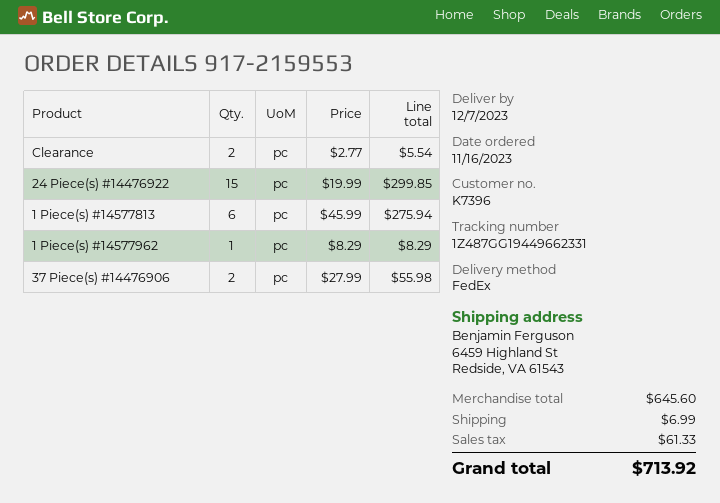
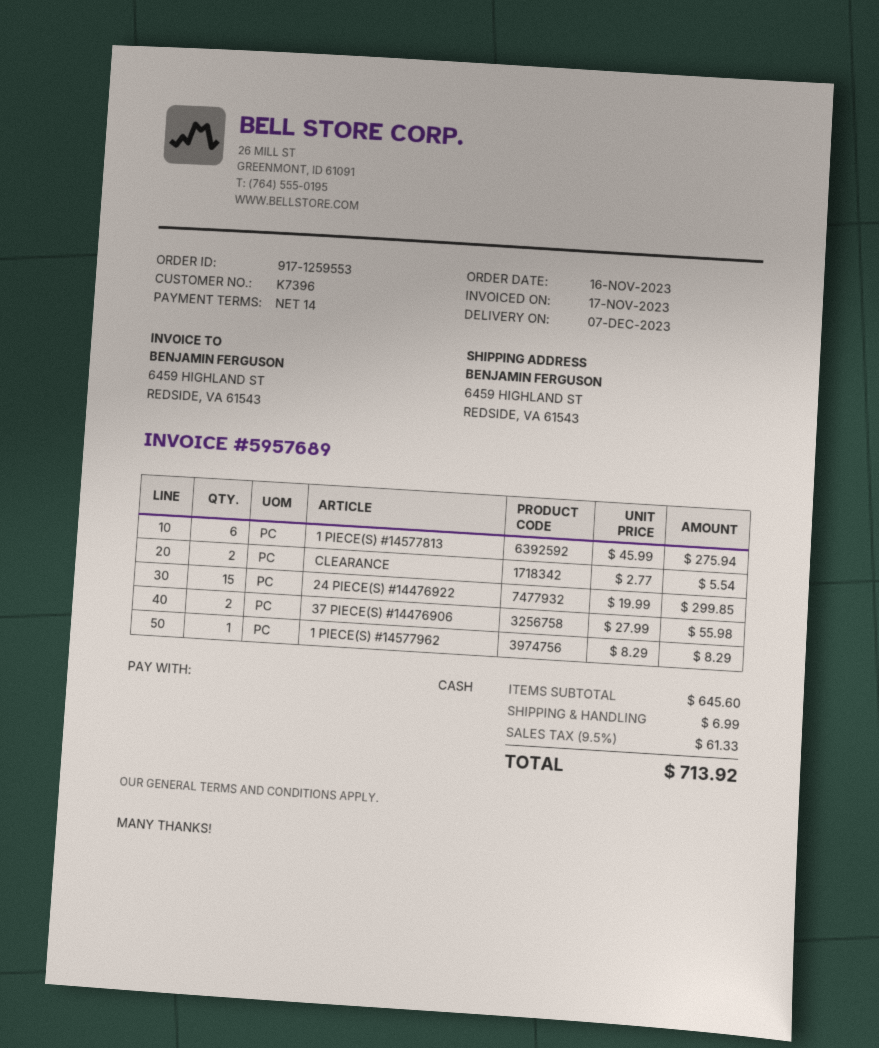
order number: 917-2159553 -> 917-1259553

